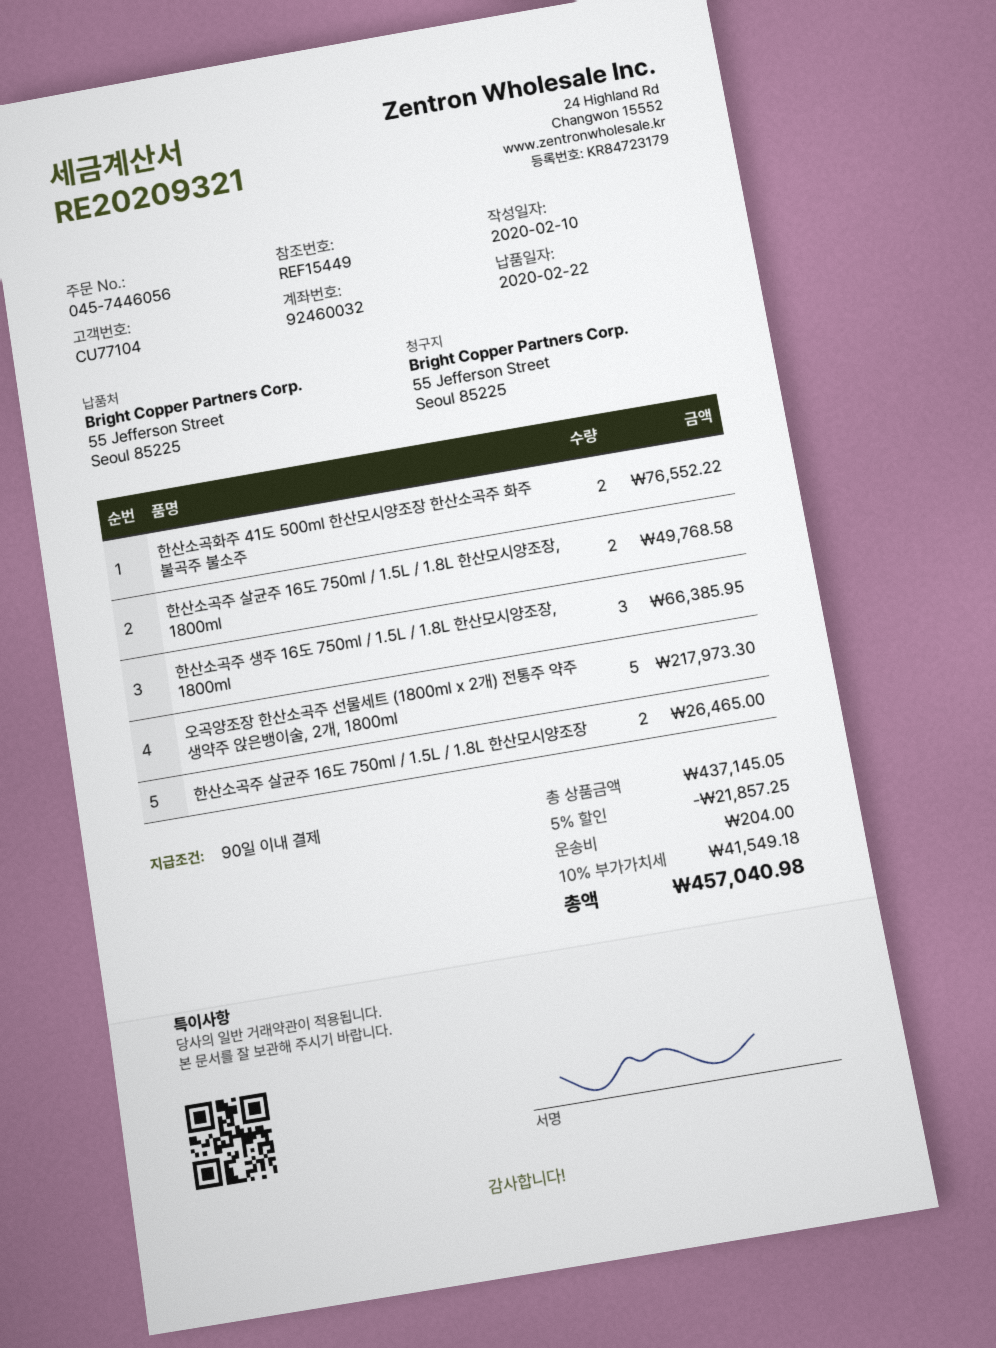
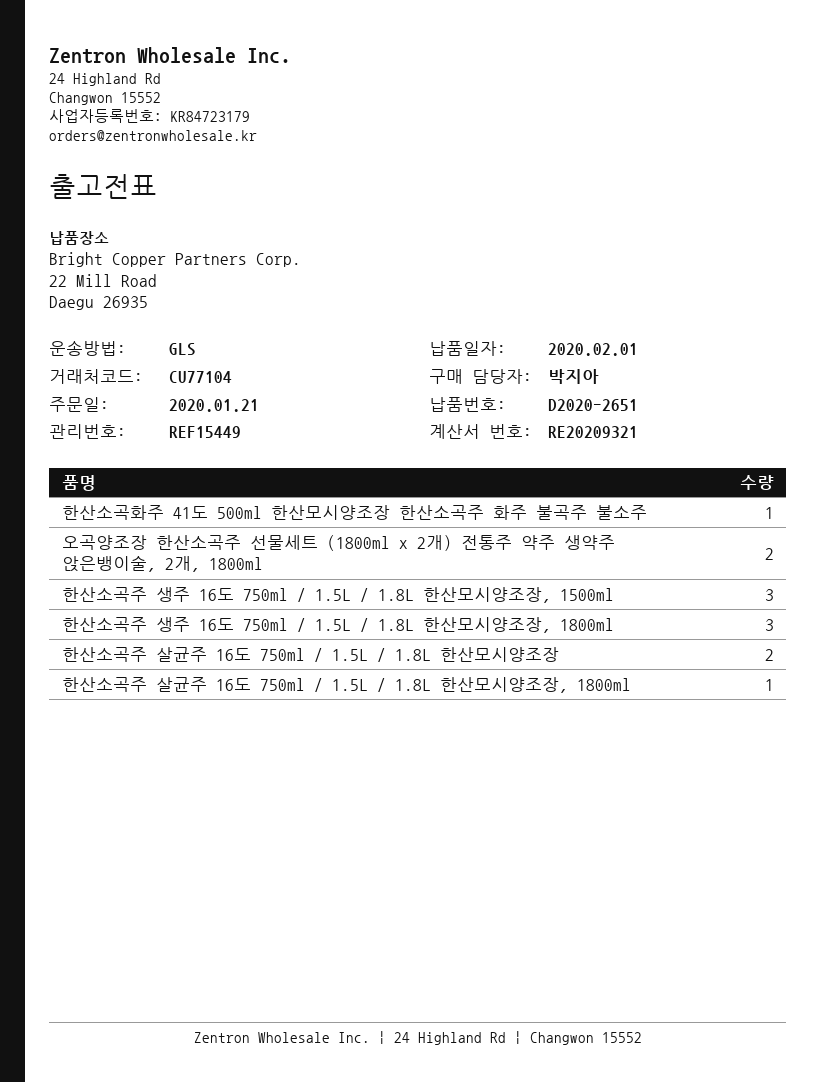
delivery date: 2020-02-22 -> 2020-02-01
ship to: 55 Jefferson Street, Seoul 85225 -> 22 Mill Road, Daegu 26935
한산소곡화주 41도 500ml 한산모시양조장 한산소곡주 화주 불곡주 불소주: 2 -> 1
한산소곡주 살균주 16도 750ml / 1.5L / 1.8L 한산모시양조장, 1800ml: 2 -> 1
오곡양조장 한산소곡주 선물세트 (1800ml x 2개) 전통주 약주 생약주 앉은뱅이술, 2개, 1800ml: 5 -> 2
한산소곡주 생주 16도 750ml / 1.5L / 1.8L 한산모시양조장, 1500ml: none -> 3

